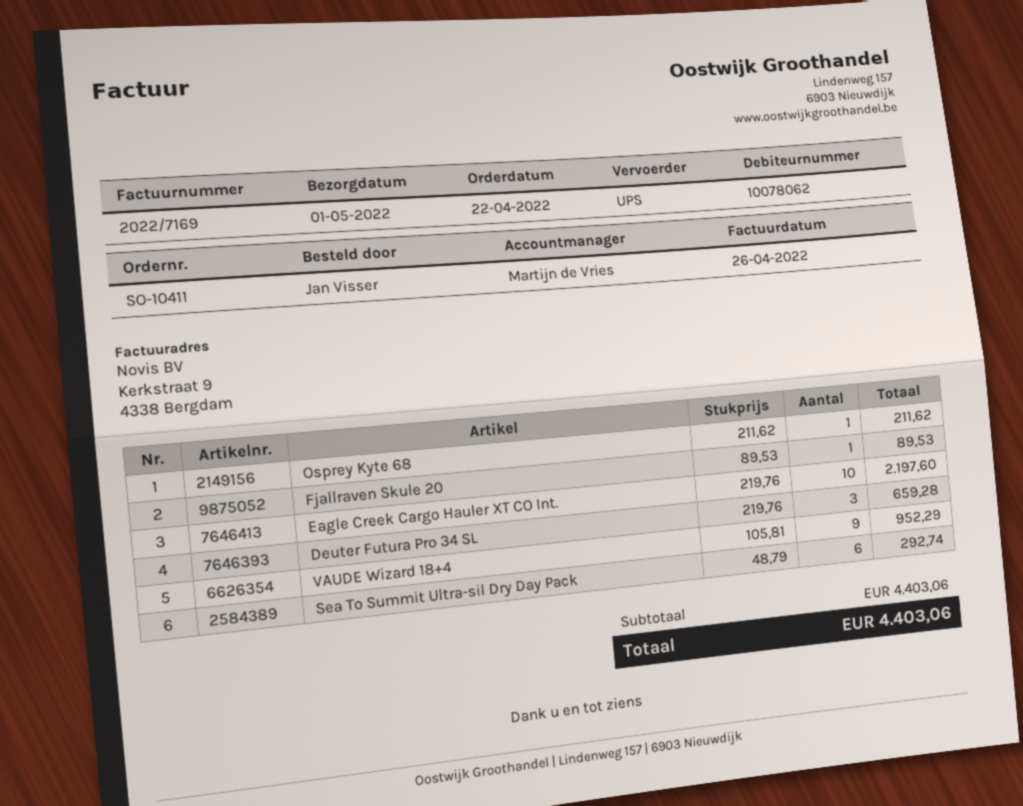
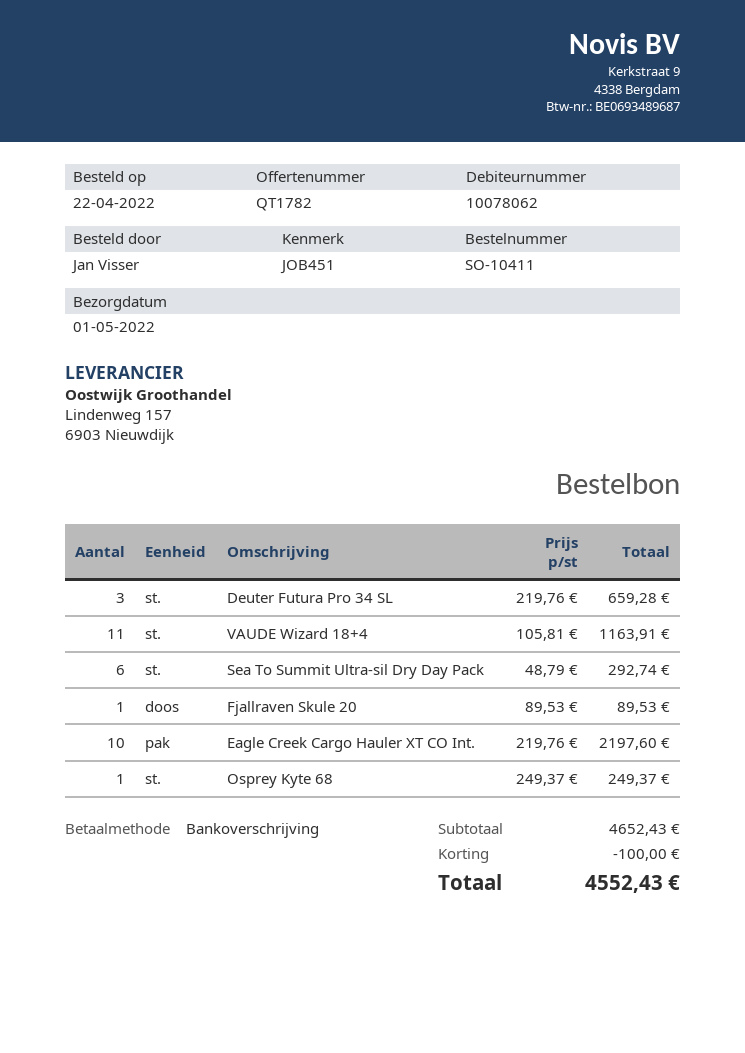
Osprey Kyte 68: 1 x 211.62 = 211.62 -> 1 x 249.37 = 249.37
VAUDE Wizard 18+4: 9 x 105.81 = 952.29 -> 11 x 105.81 = 1163.91
subtotal: 4403.06 -> 4652.43
discount: none -> 100.00
total: 4403.06 -> 4552.43

